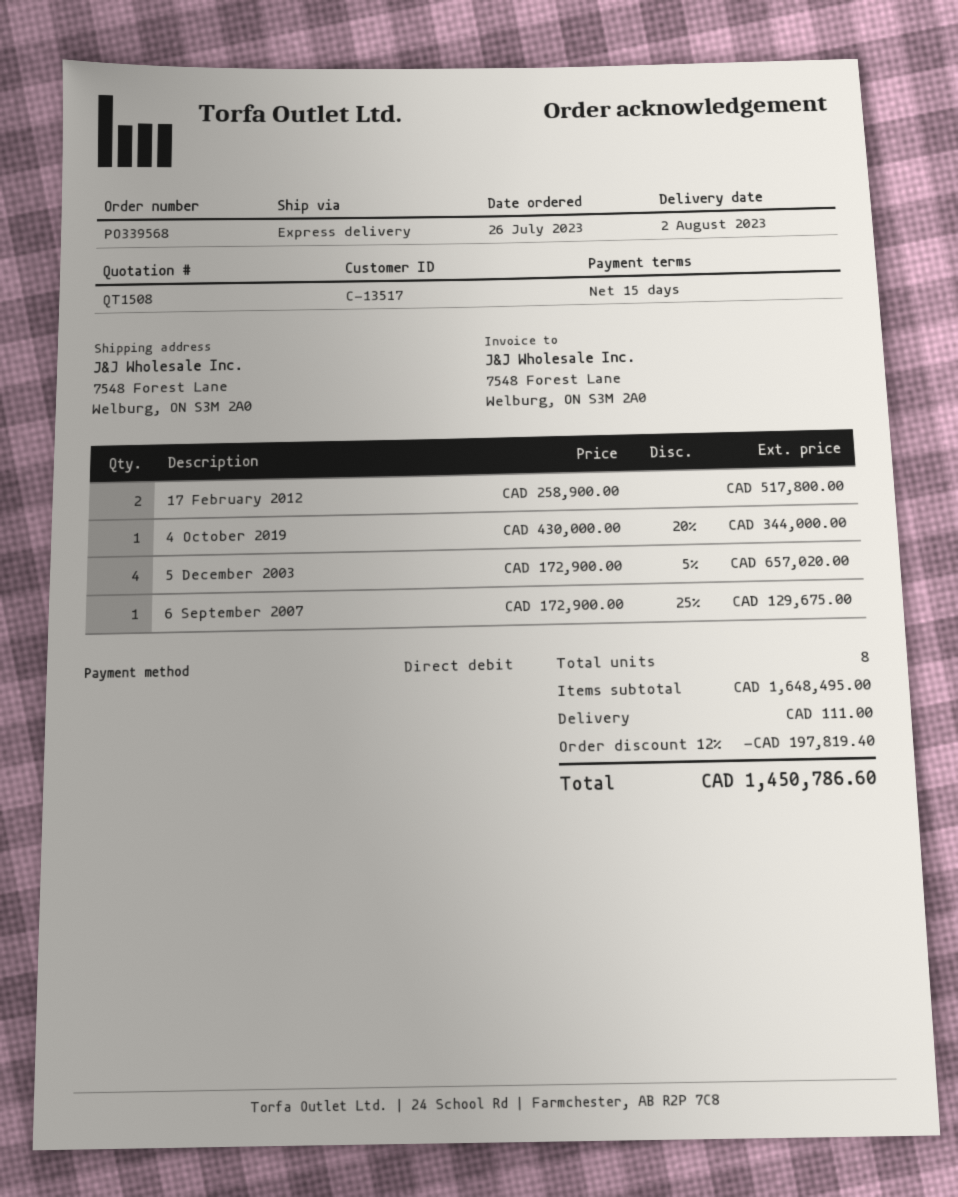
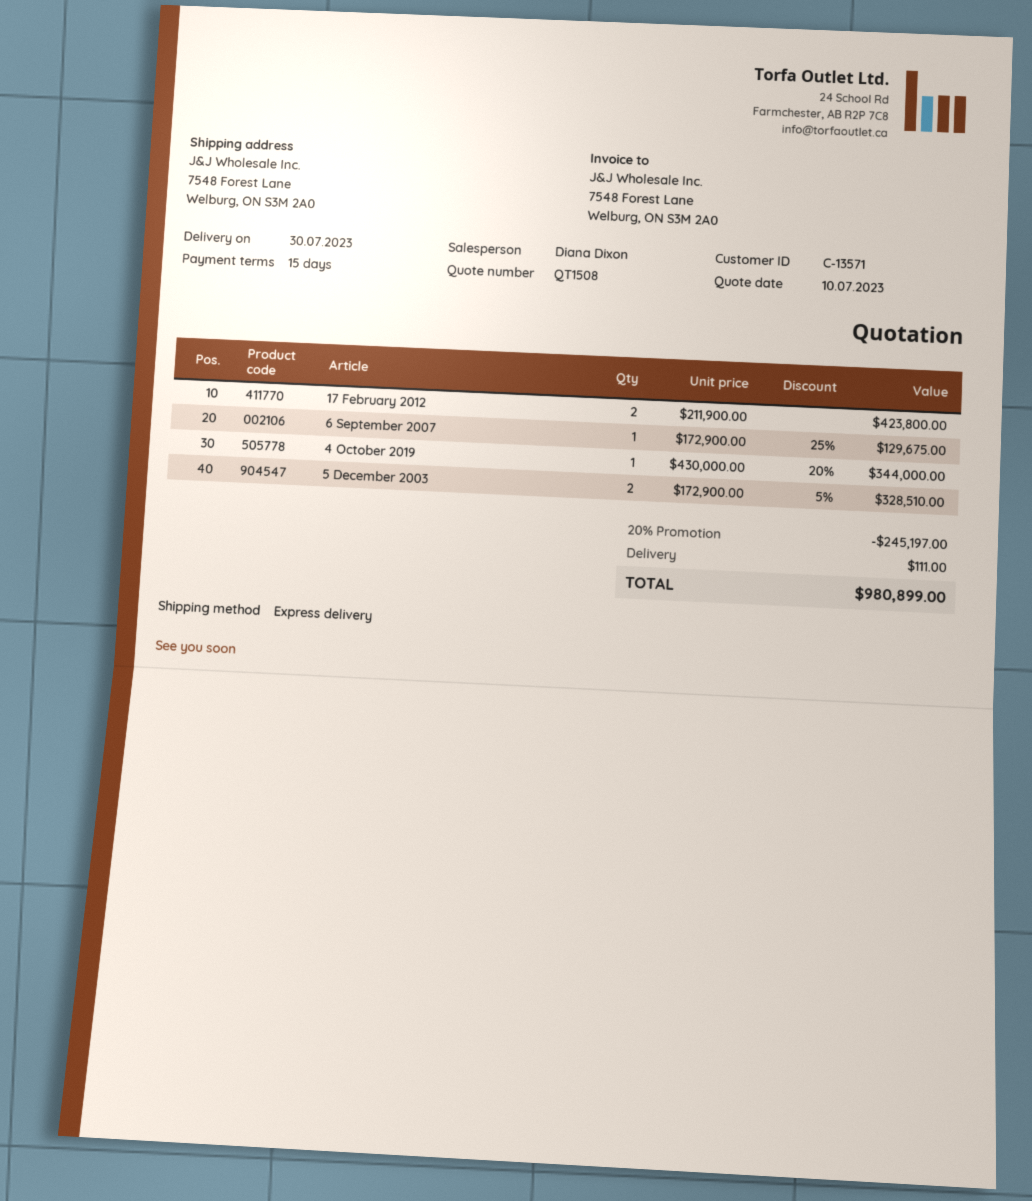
delivery date: 2023-08-02 -> 2023-07-30
customer number: C-13517 -> C-13571
17 February 2012: 2 x 258900.00 = 517800.00 -> 2 x 211900.00 = 423800.00
5 December 2003: 4 x 172900.00 - 5% = 657020.00 -> 2 x 172900.00 - 5% = 328510.00
discount: 12% = 197819.40 -> 20% = 245197.00
total: 1450786.60 -> 980899.00

